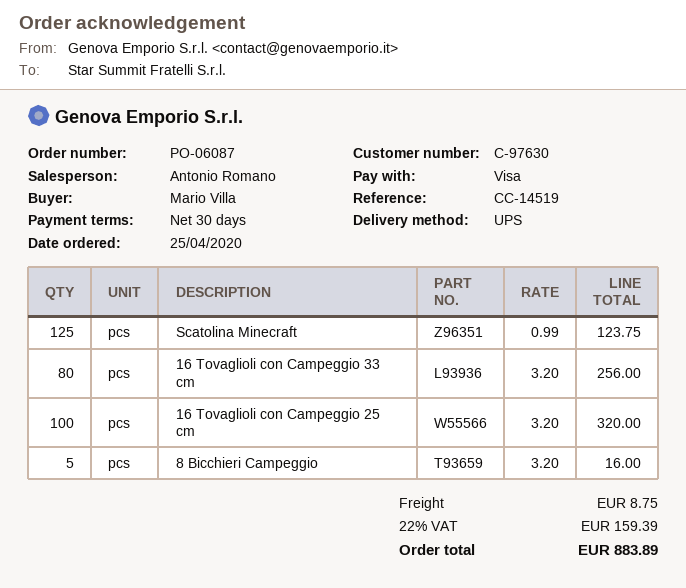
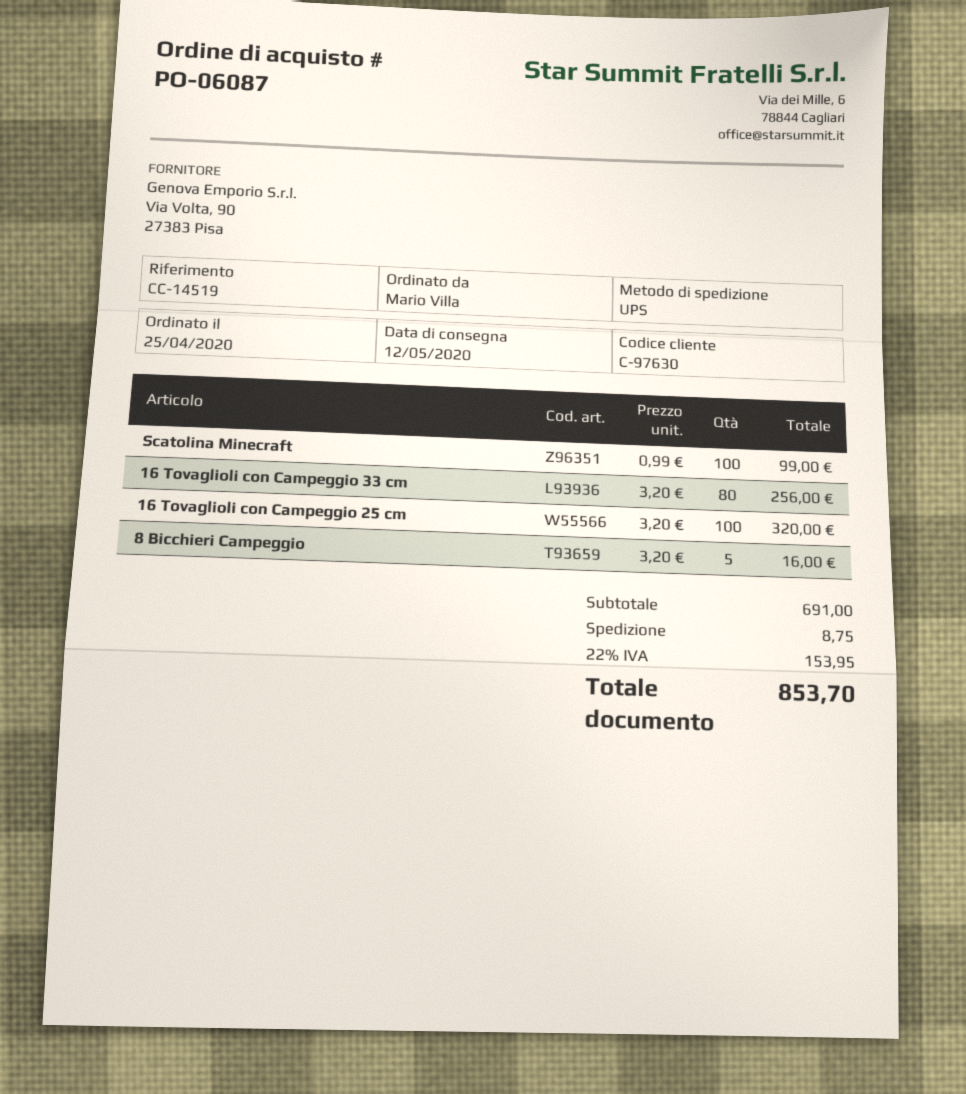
Scatolina Minecraft: 125 x 0.99 = 123.75 -> 100 x 0.99 = 99.00
tax: 22% = 159.39 -> 22% = 153.95
total: 883.89 -> 853.70

